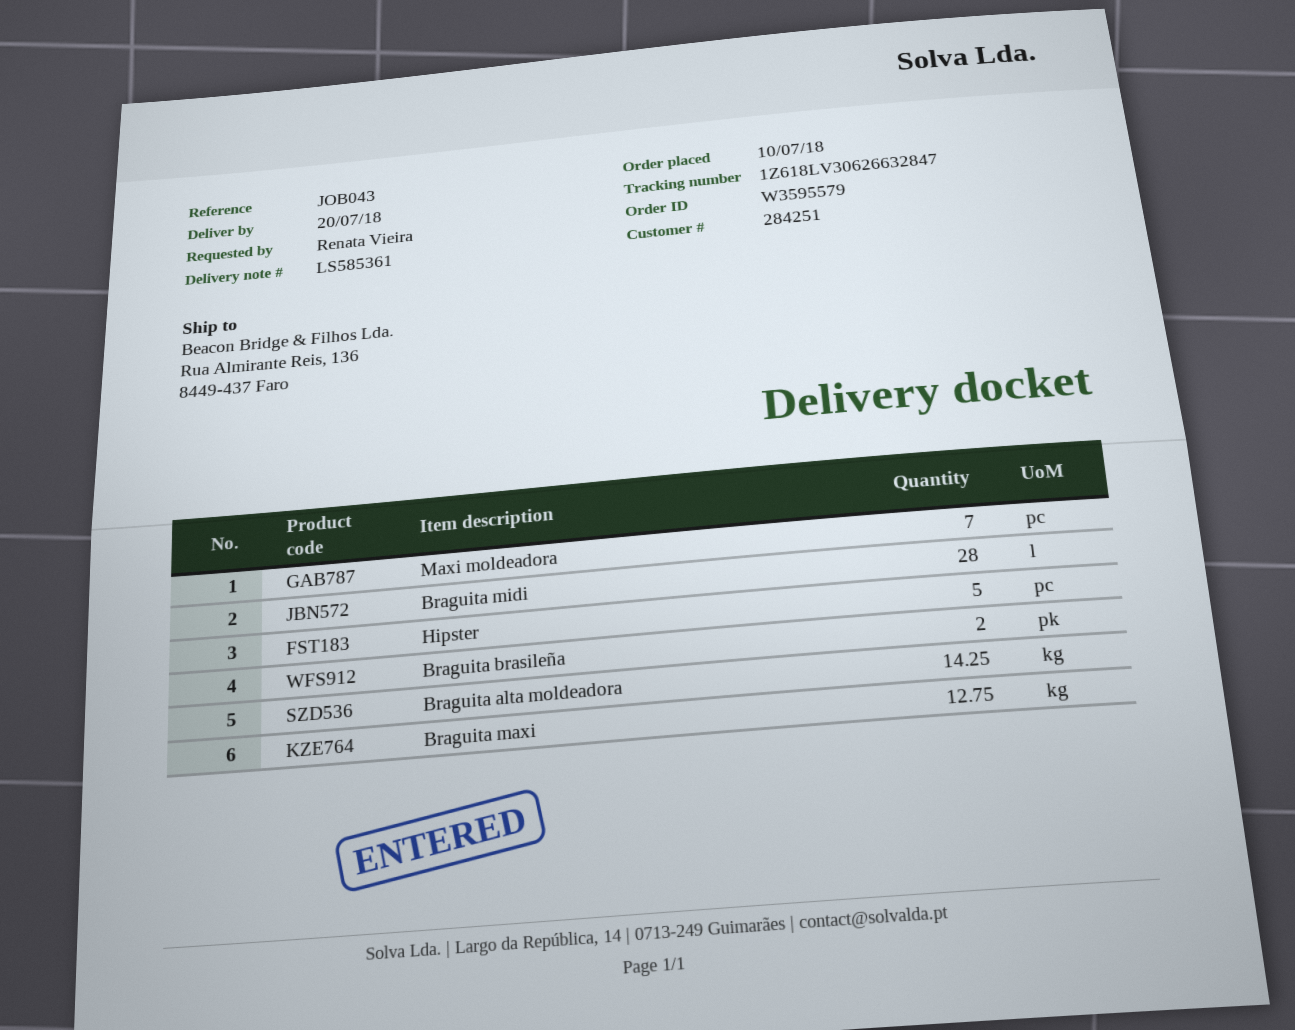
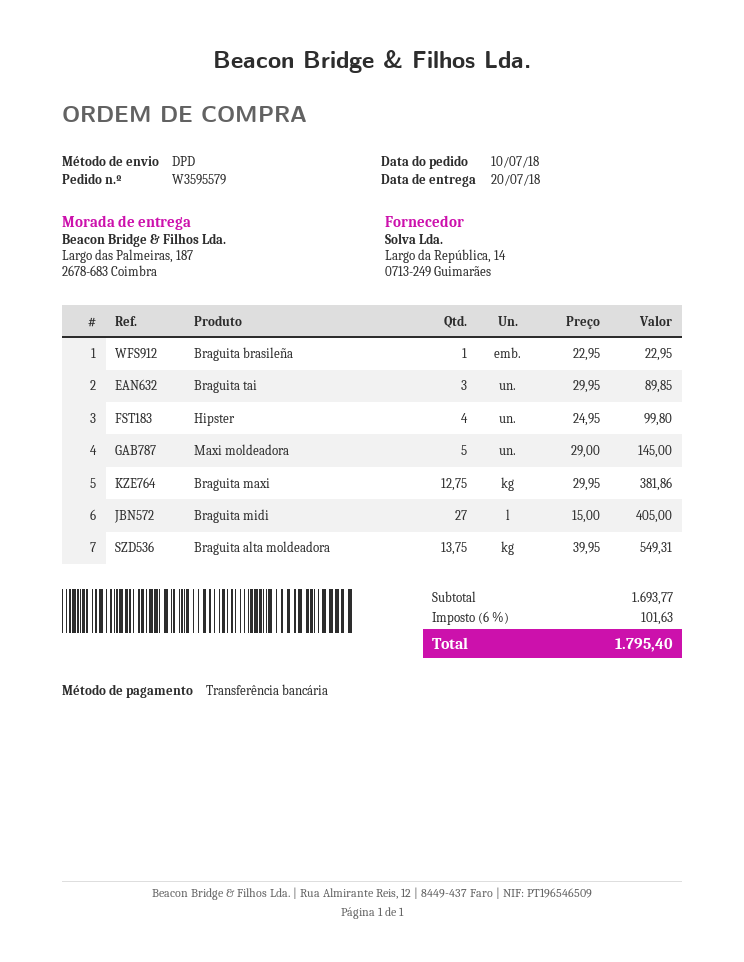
ship to: Rua Almirante Reis, 136, 8449-437 Faro -> Largo das Palmeiras, 187, 2678-683 Coimbra
Maxi moldeadora: 7 -> 5
Braguita midi: 28 -> 27
Hipster: 5 -> 4
Braguita brasileña: 2 -> 1
Braguita alta moldeadora: 14.25 -> 13.75
Braguita tai: none -> 3

